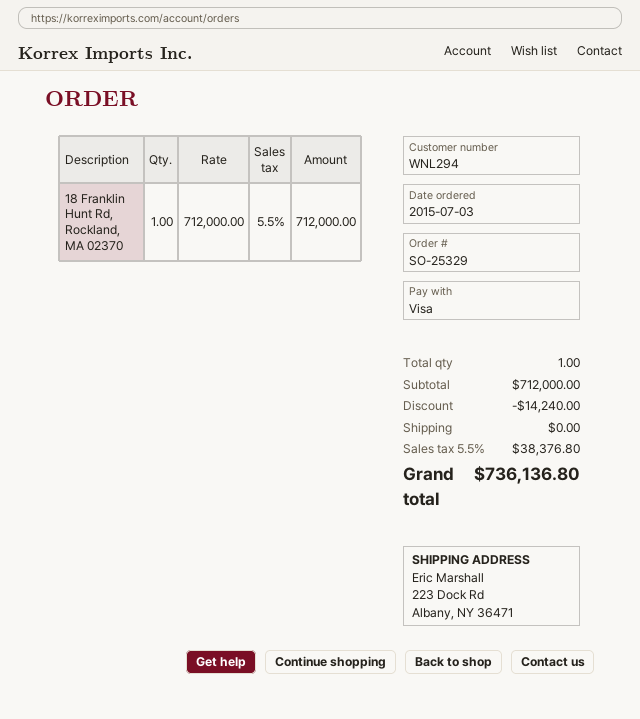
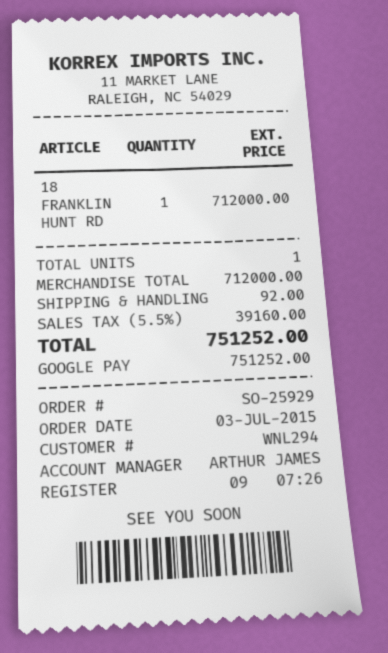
order number: SO-25329 -> SO-25929
payment method: Visa -> Google Pay
discount: 14240.00 -> none
shipping: 0.00 -> 92.00
tax: 5.5% = 38376.80 -> 5.5% = 39160.00
total: 736136.80 -> 751252.00

